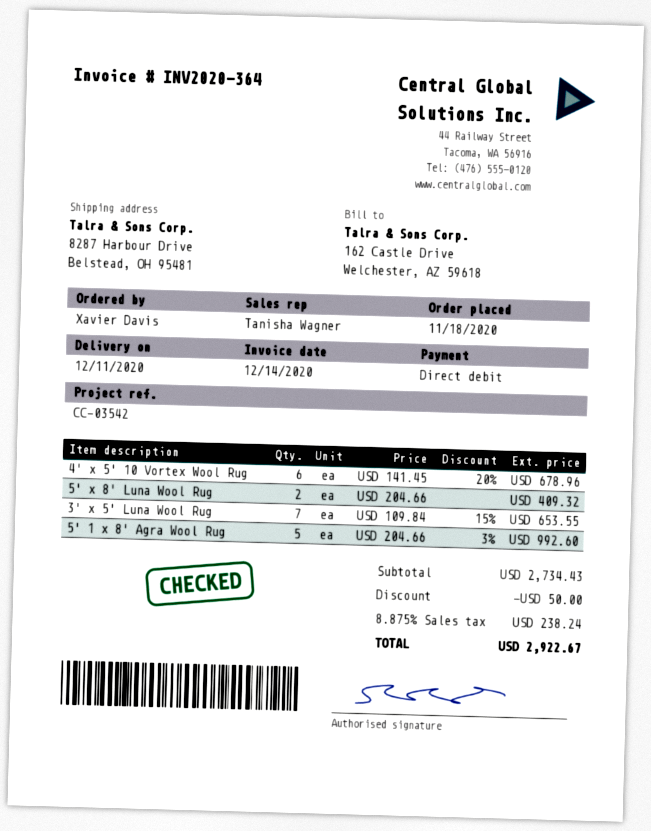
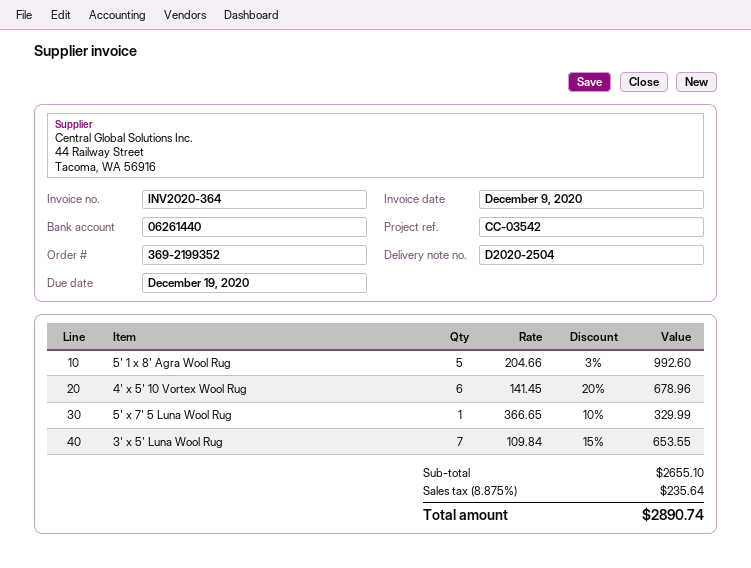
invoice date: 2020-12-14 -> 2020-12-09
5' x 8' Luna Wool Rug: 2 x 204.66 = 409.32 -> none
5' x 7' 5 Luna Wool Rug: none -> 1 x 366.65 - 10% = 329.99
subtotal: 2734.43 -> 2655.10
discount: 50.00 -> none
tax: 8.875% = 238.24 -> 8.875% = 235.64
total: 2922.67 -> 2890.74

